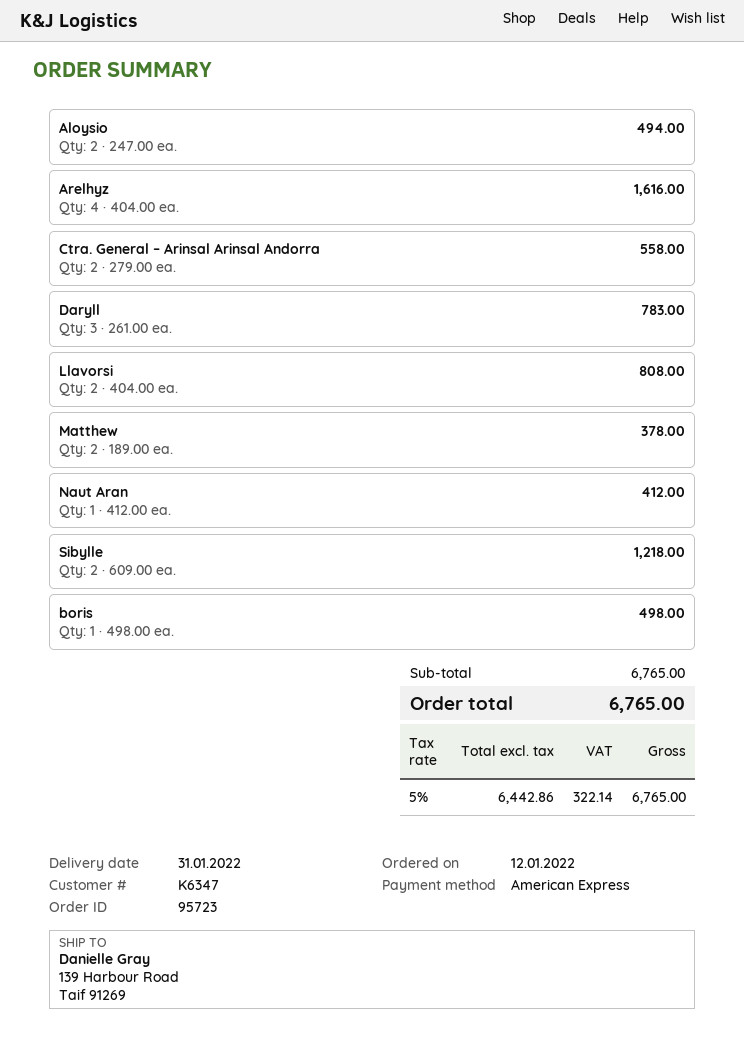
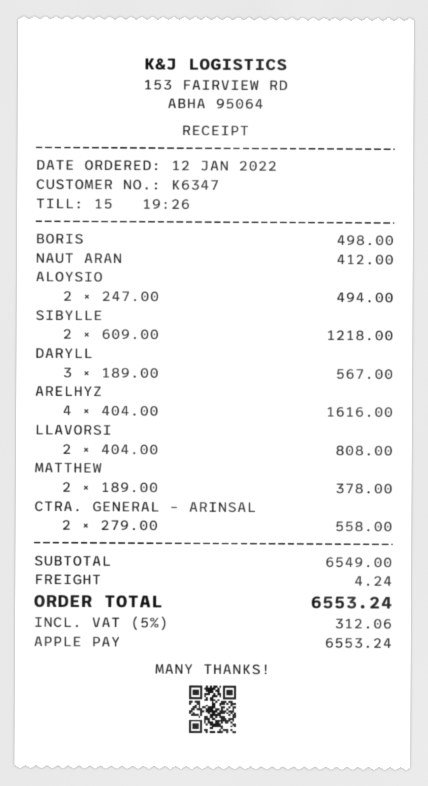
payment method: American Express -> Apple Pay
Daryll: 3 x 261.00 = 783.00 -> 3 x 189.00 = 567.00
subtotal: 6765.00 -> 6549.00
shipping: none -> 4.24
tax: 5% = 322.14 -> 5% = 312.06
total: 6765.00 -> 6553.24

